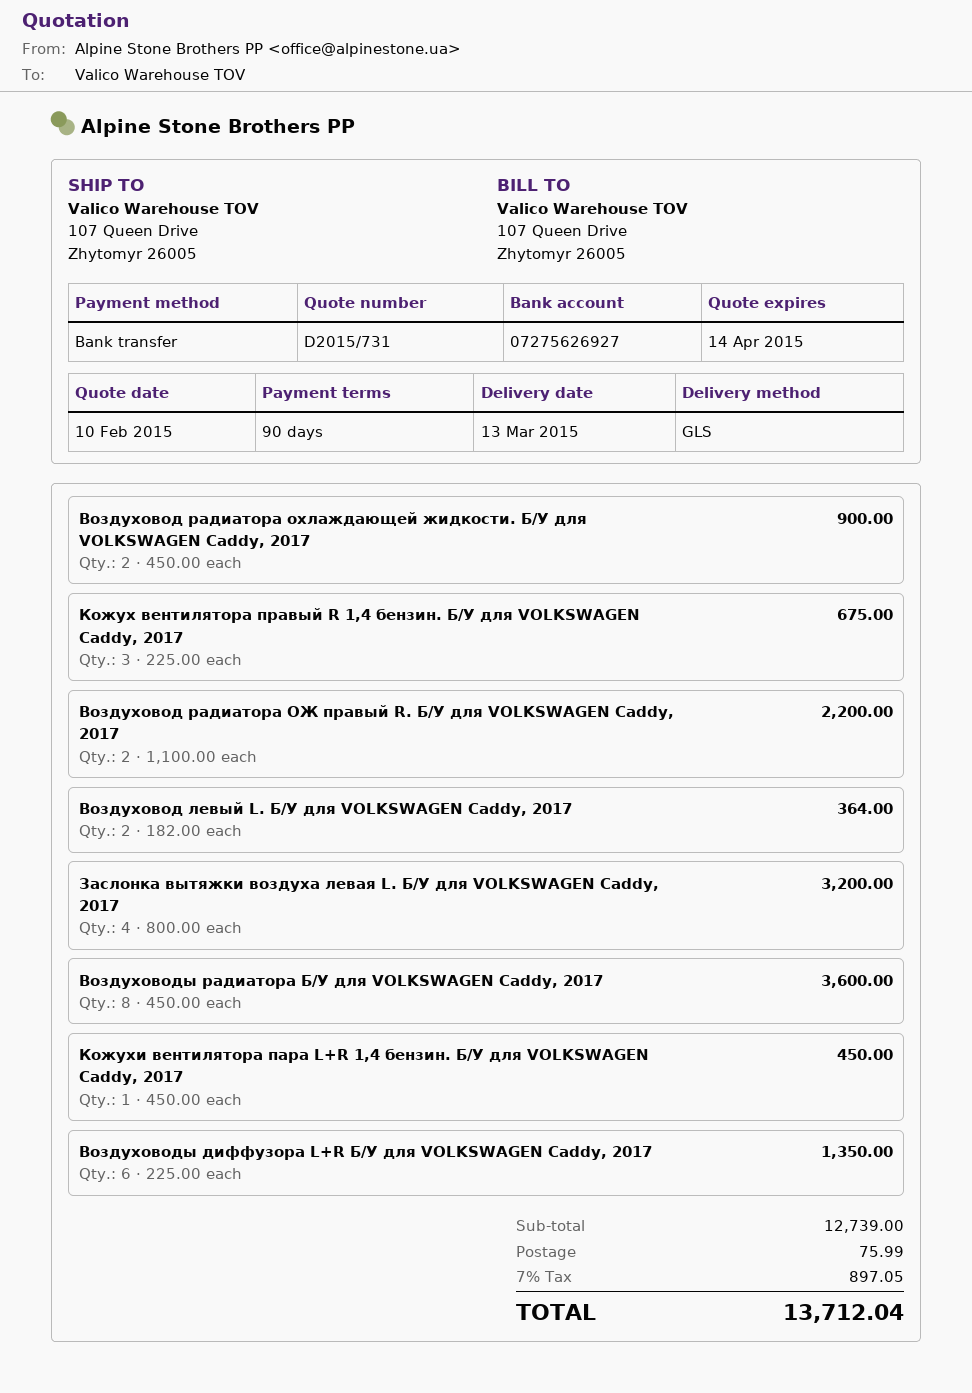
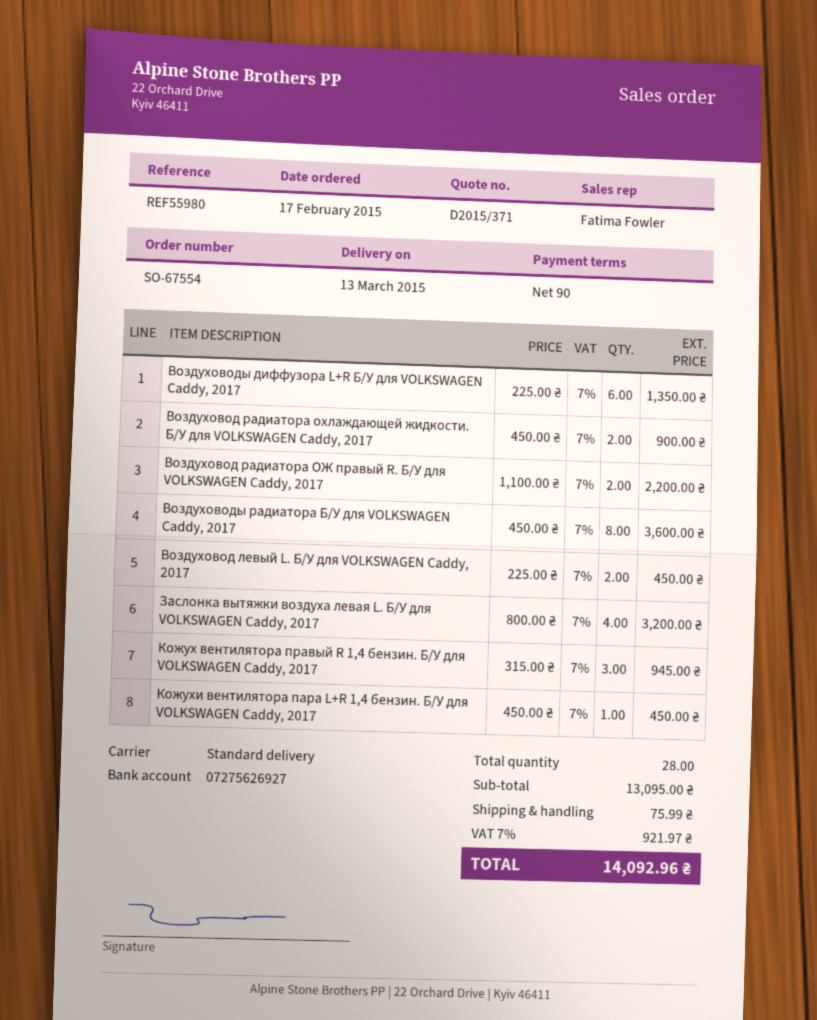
quote number: D2015/731 -> D2015/371
shipping method: GLS -> standard
Кожух вентилятора правый R 1,4 бензин. Б/У для VOLKSWAGEN Caddy, 2017: 3 x 225.00 = 675.00 -> 3 x 315.00 = 945.00
Воздуховод левый L. Б/У для VOLKSWAGEN Caddy, 2017: 2 x 182.00 = 364.00 -> 2 x 225.00 = 450.00
subtotal: 12739.00 -> 13095.00
tax: 7% = 897.05 -> 7% = 921.97
total: 13712.04 -> 14092.96

